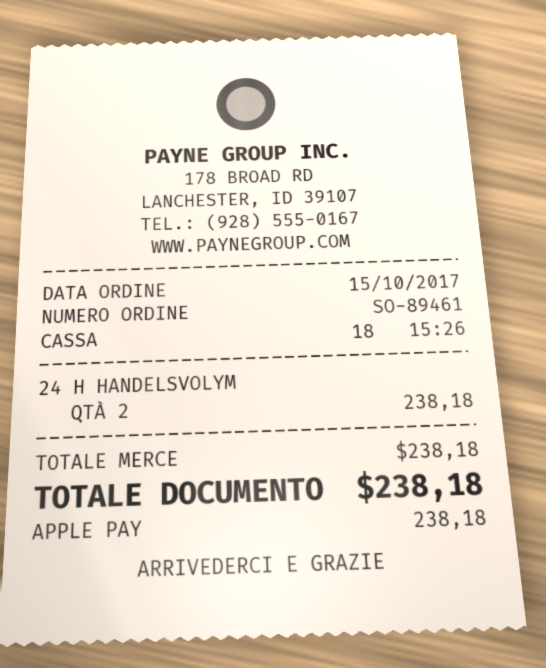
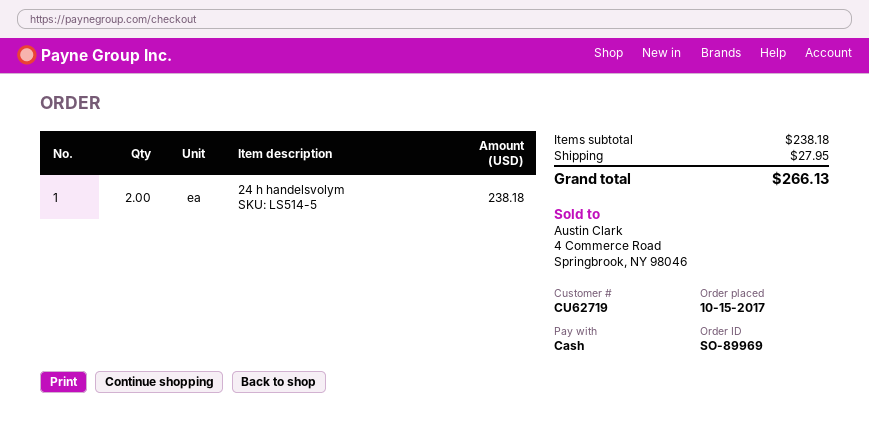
order number: SO-89461 -> SO-89969
payment method: Apple Pay -> cash
shipping: none -> 27.95
total: 238.18 -> 266.13

